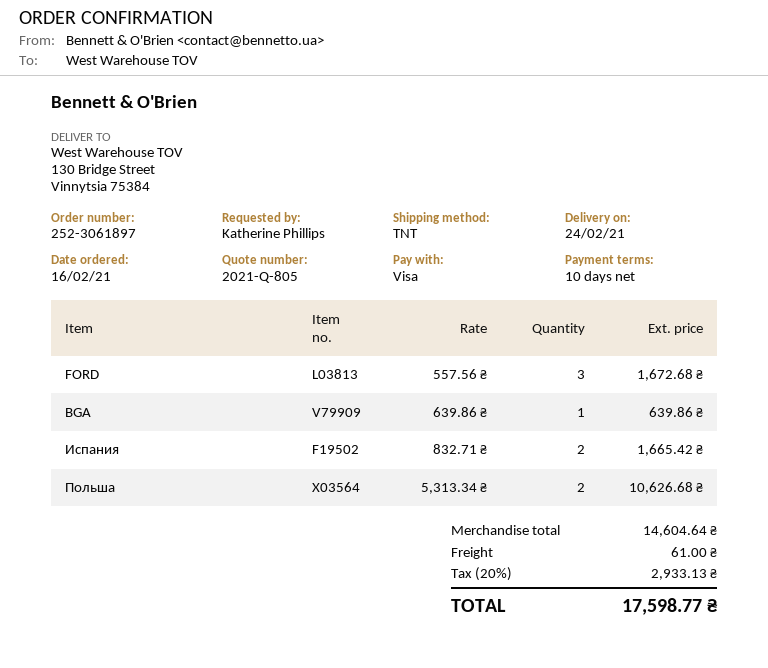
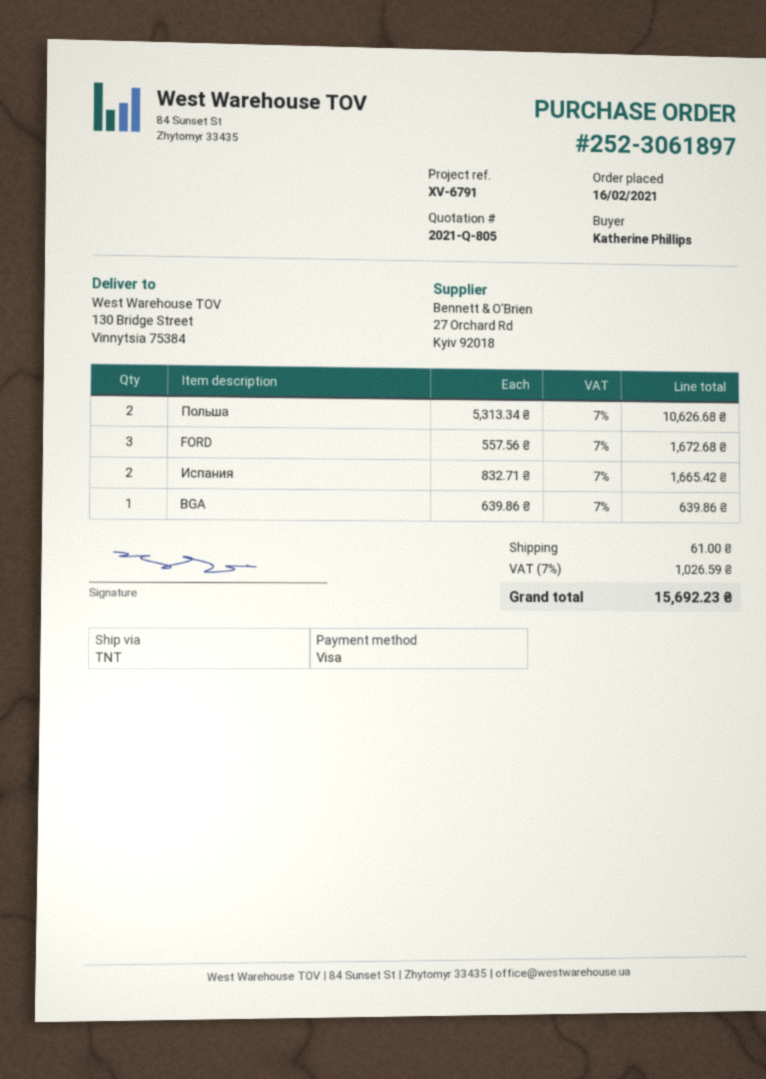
tax: 20% = 2933.13 -> 7% = 1026.59
total: 17598.77 -> 15692.23

